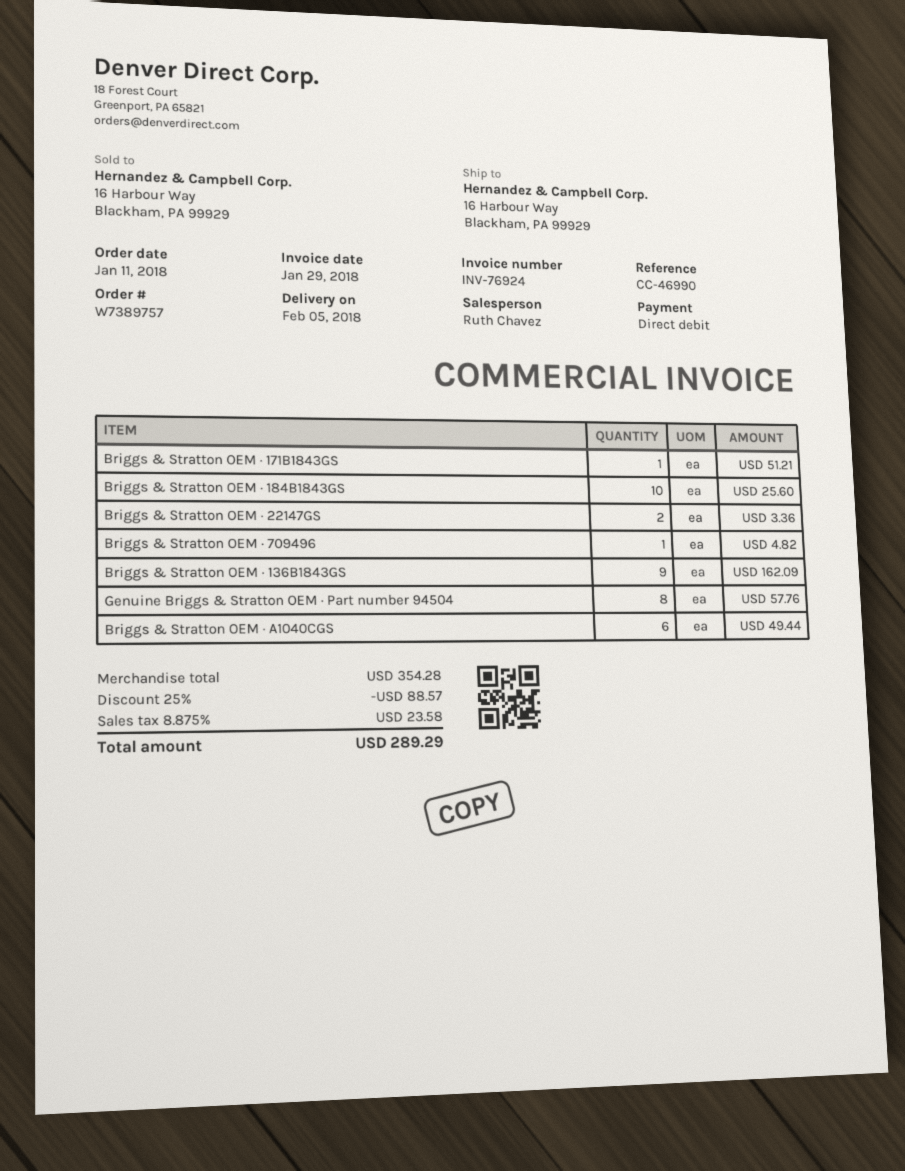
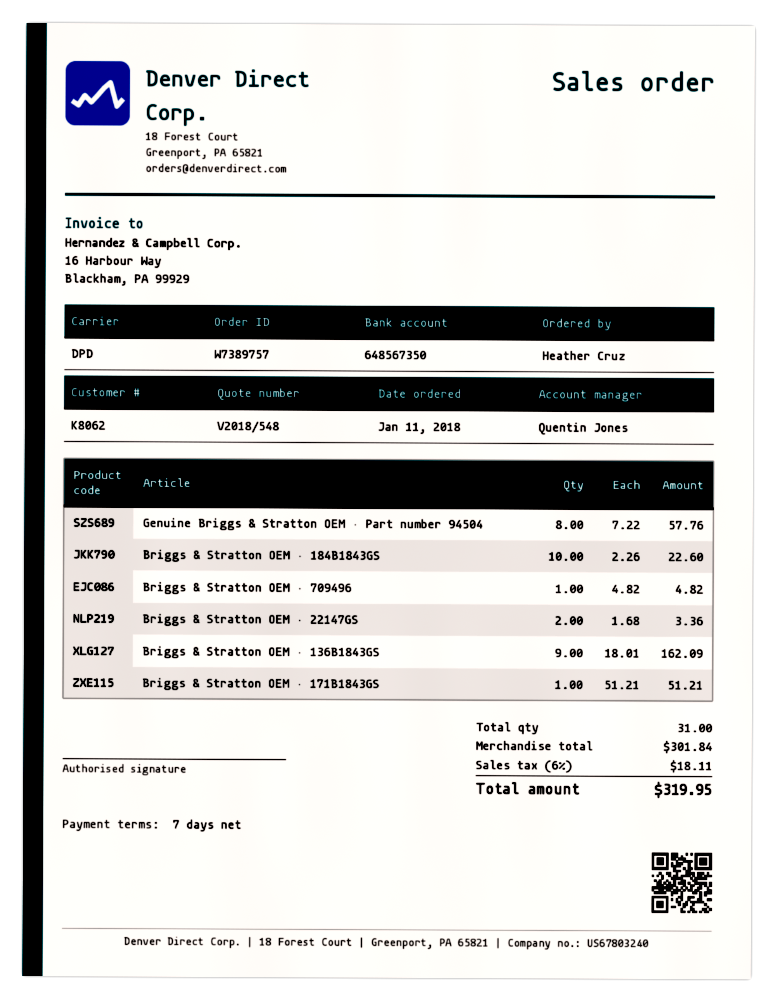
sales rep: Ruth Chavez -> Quentin Jones
Briggs & Stratton OEM · 184B1843GS: 10 for 25.60 -> 10 for 22.60
Briggs & Stratton OEM · A1040CGS: 6 for 49.44 -> none
subtotal: 354.28 -> 301.84
discount: 25% = 88.57 -> none
tax: 8.875% = 23.58 -> 6% = 18.11
total: 289.29 -> 319.95

